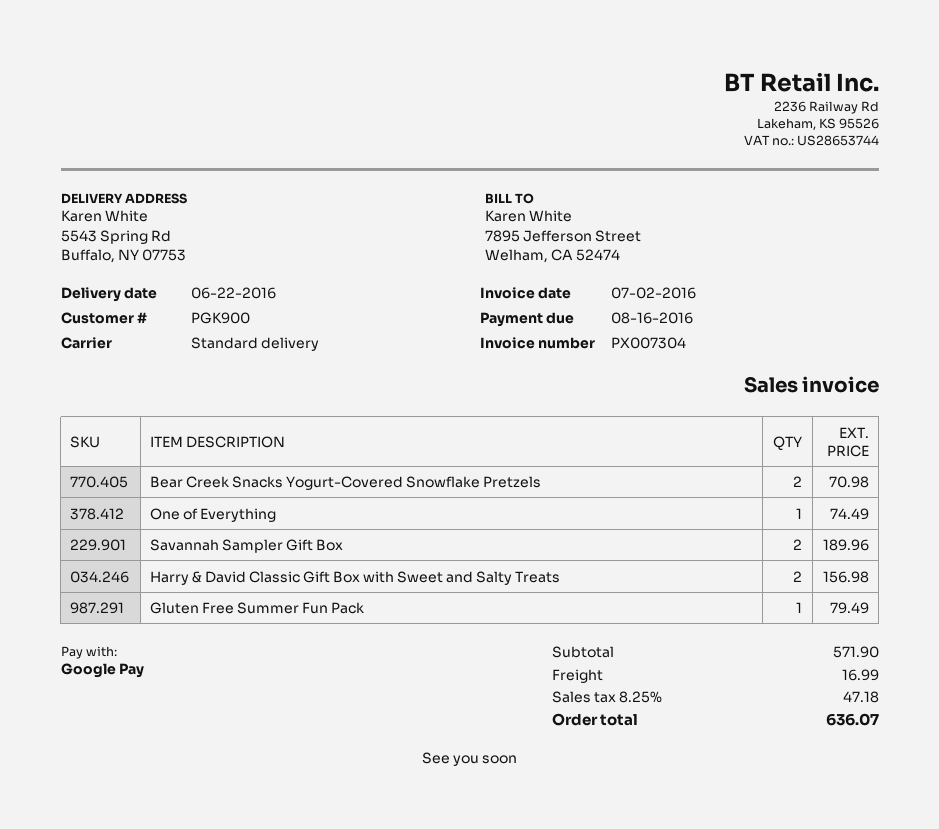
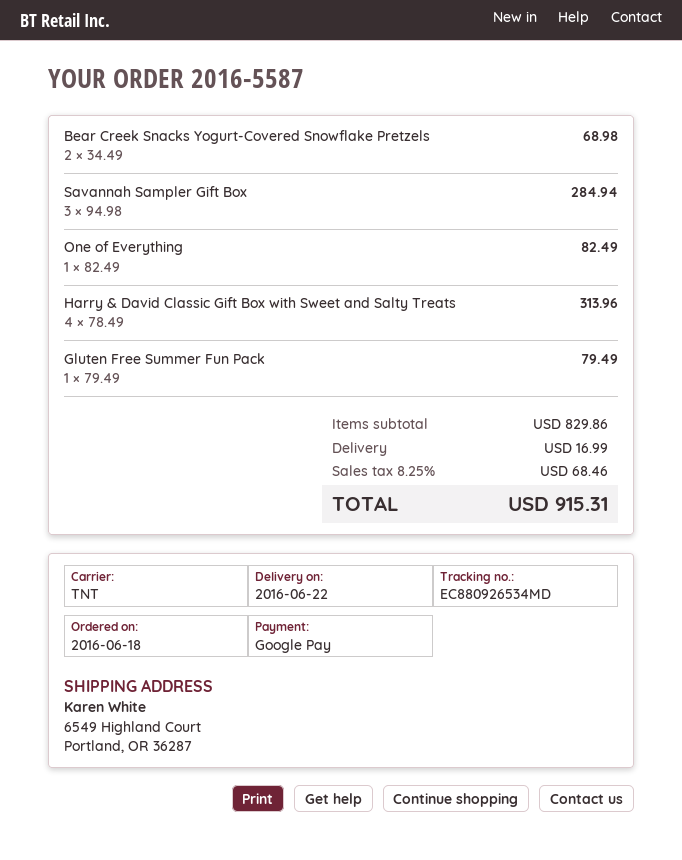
shipping method: standard -> TNT
ship to: 5543 Spring Rd, Buffalo, NY 07753 -> 6549 Highland Court, Portland, OR 36287
Bear Creek Snacks Yogurt-Covered Snowflake Pretzels: 2 for 70.98 -> 2 for 68.98
One of Everything: 1 for 74.49 -> 1 for 82.49
Savannah Sampler Gift Box: 2 for 189.96 -> 3 for 284.94
Harry & David Classic Gift Box with Sweet and Salty Treats: 2 for 156.98 -> 4 for 313.96
subtotal: 571.90 -> 829.86
tax: 8.25% = 47.18 -> 8.25% = 68.46
total: 636.07 -> 915.31

